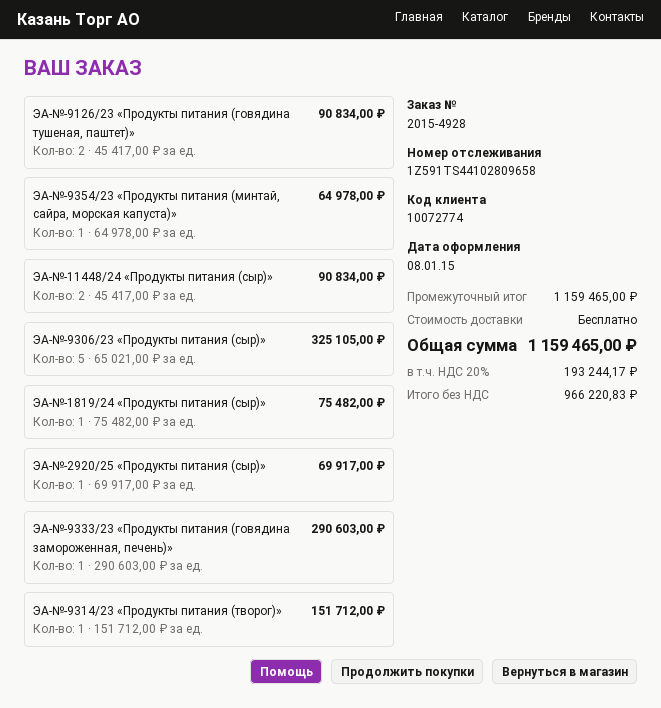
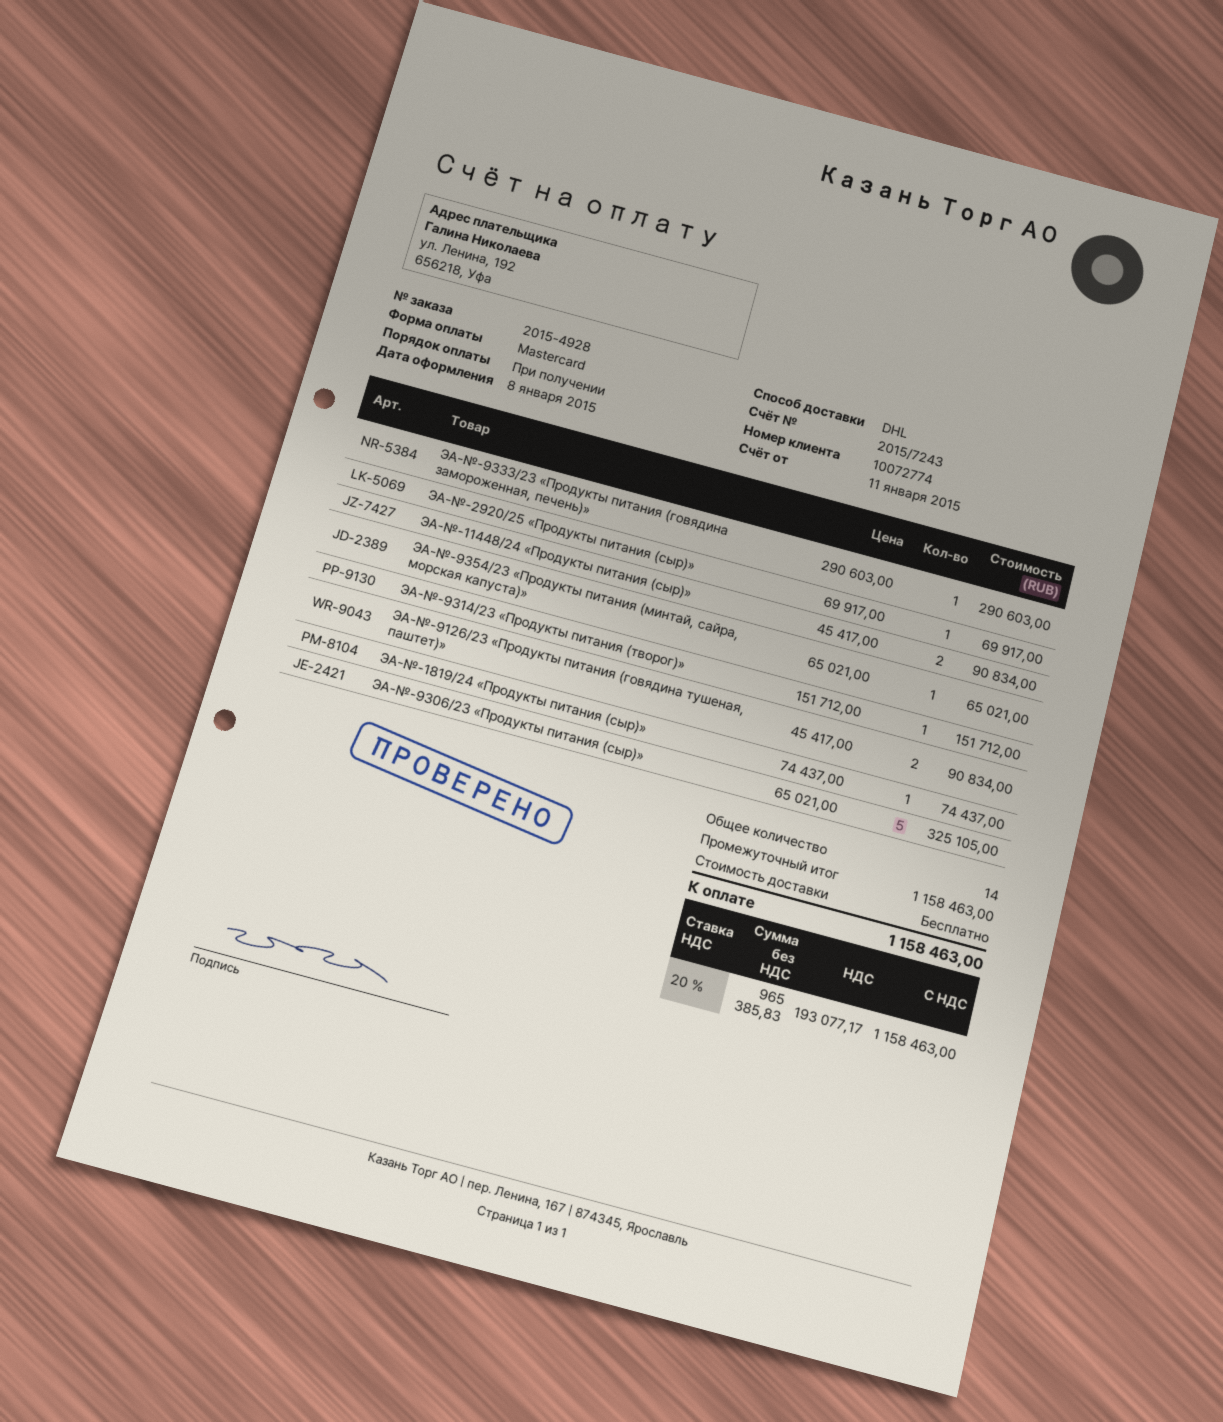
ЭА-№-9354/23 «Продукты питания (минтай, сайра, морская капуста)»: 1 x 64978.00 = 64978.00 -> 1 x 65021.00 = 65021.00
ЭА-№-1819/24 «Продукты питания (сыр)»: 1 x 75482.00 = 75482.00 -> 1 x 74437.00 = 74437.00
subtotal: 1159465.00 -> 1158463.00
net: 966220.83 -> 965385.83
tax: 20% = 193244.17 -> 20% = 193077.17
total: 1159465.00 -> 1158463.00

